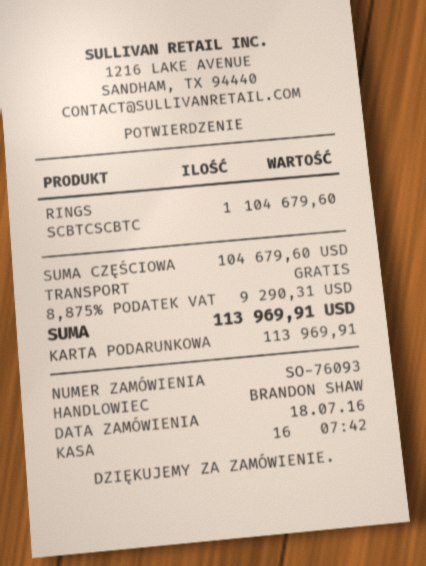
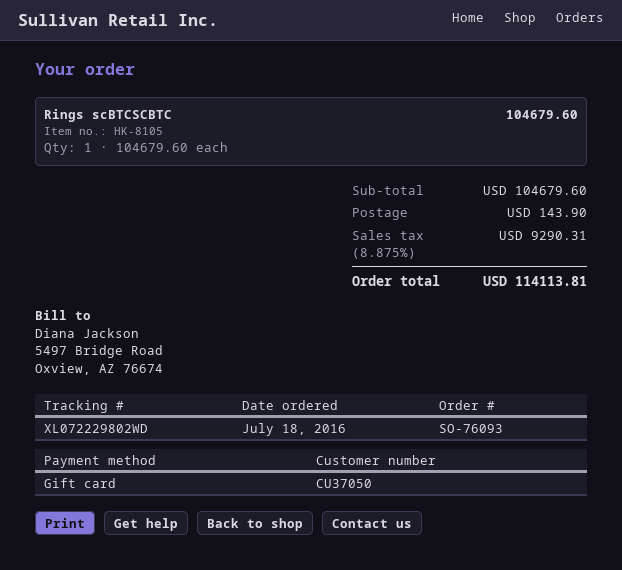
shipping: 0.00 -> 143.90
total: 113969.91 -> 114113.81

